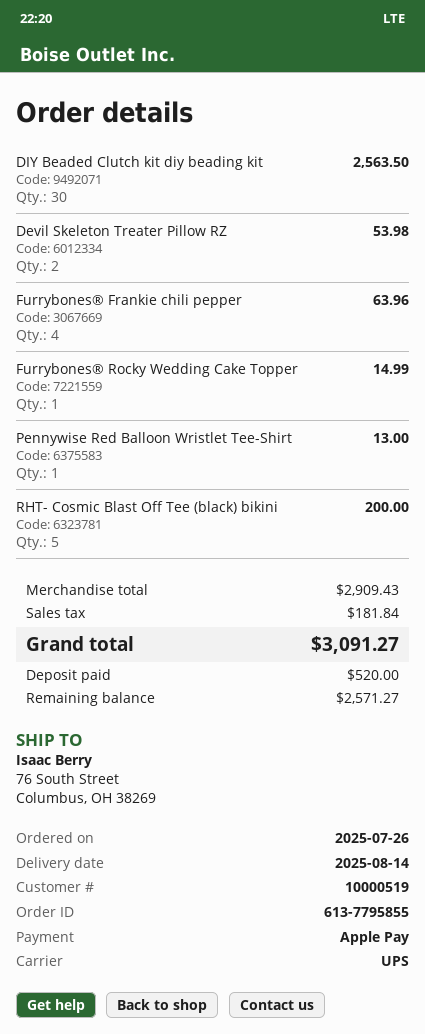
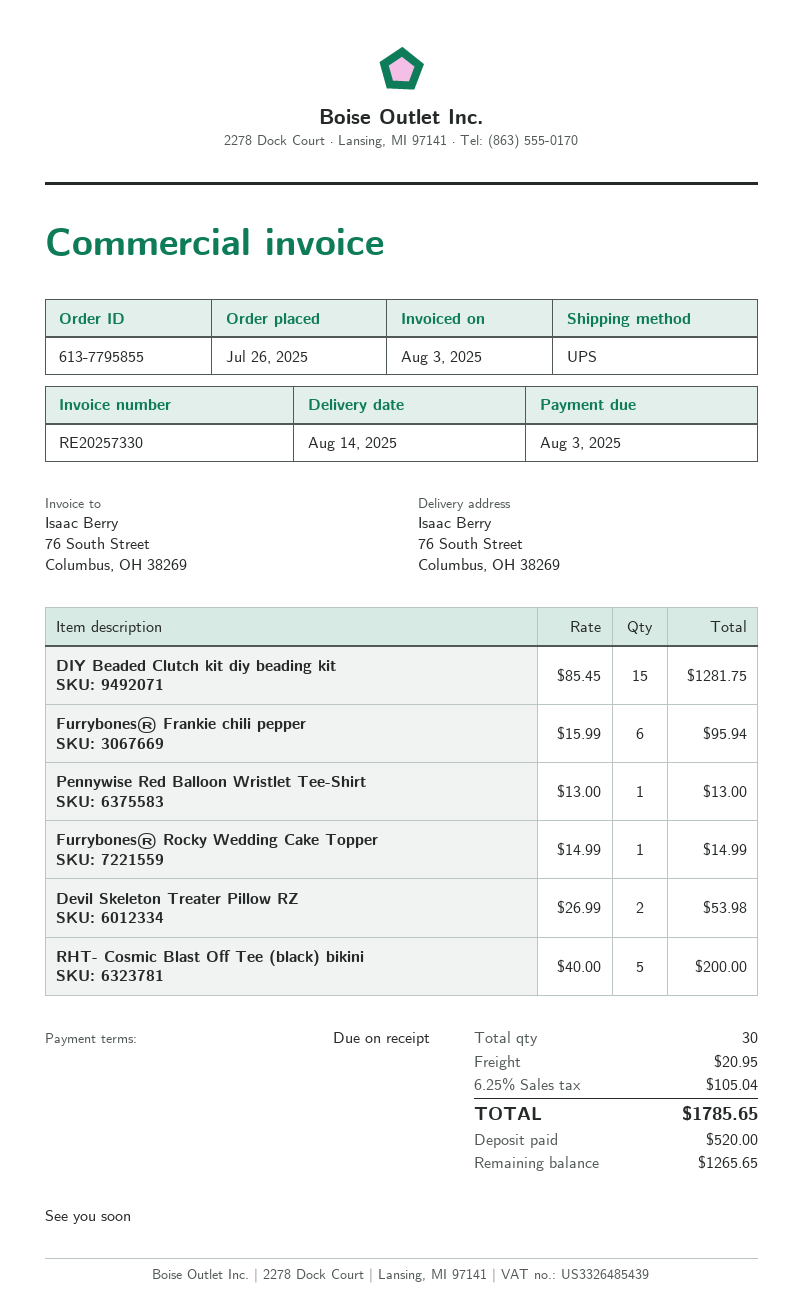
DIY Beaded Clutch kit diy beading kit: 30 for 2563.50 -> 15 for 1281.75
Furrybones® Frankie chili pepper: 4 for 63.96 -> 6 for 95.94
shipping: none -> 20.95
tax: 181.84 -> 105.04
total: 3091.27 -> 1785.65
balance: 2571.27 -> 1265.65

